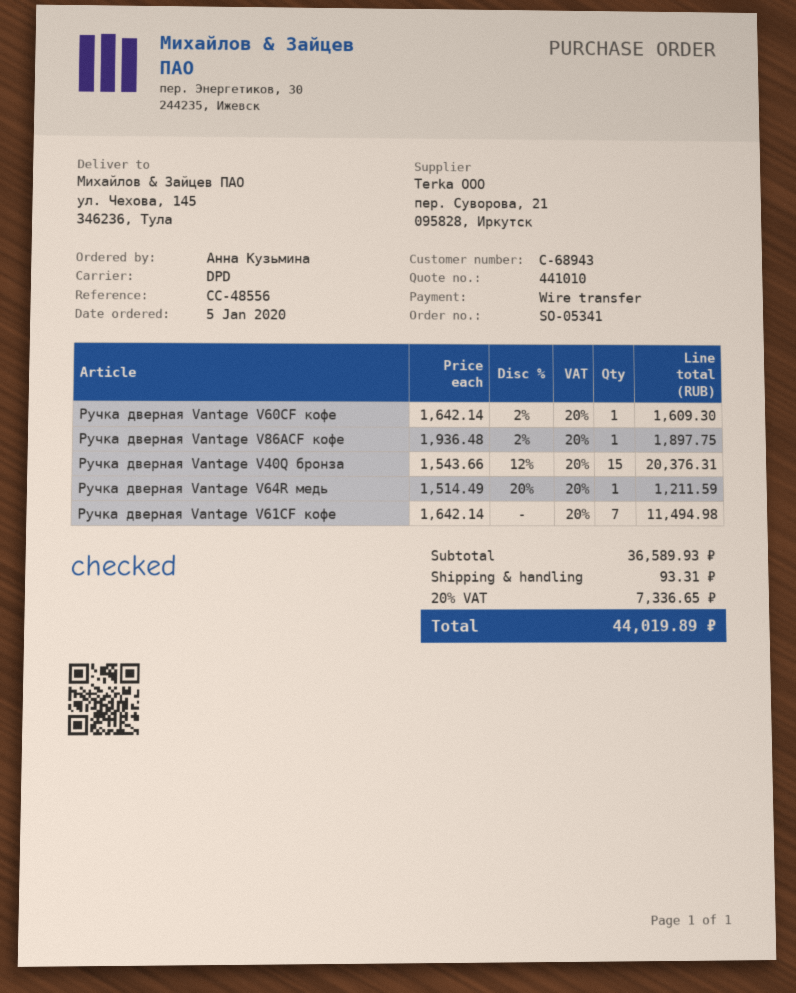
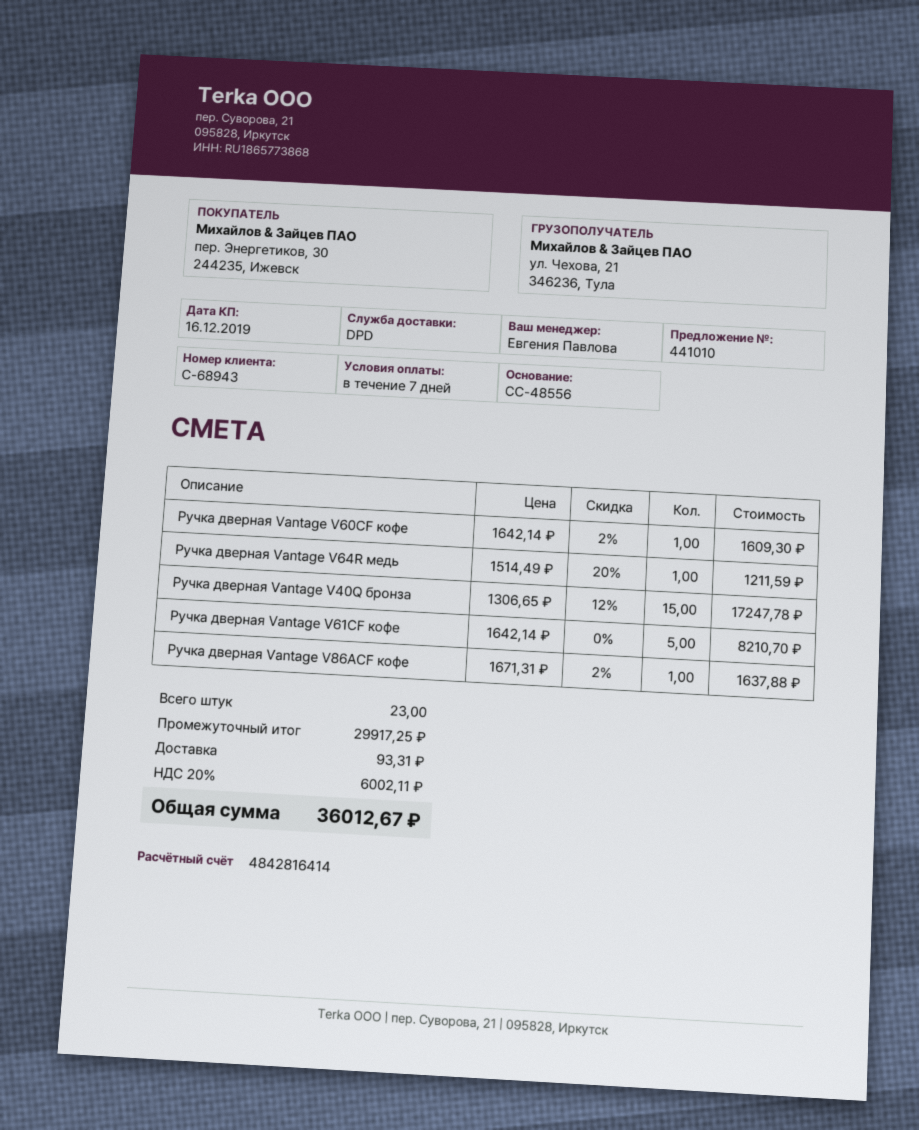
ship to: ул. Чехова, 145, 346236, Тула -> ул. Чехова, 21, 346236, Тула
Ручка дверная Vantage V86ACF кофе: 1 x 1936.48 - 2% = 1897.75 -> 1 x 1671.31 - 2% = 1637.88
Ручка дверная Vantage V40Q бронза: 15 x 1543.66 - 12% = 20376.31 -> 15 x 1306.65 - 12% = 17247.78
Ручка дверная Vantage V61CF кофе: 7 x 1642.14 = 11494.98 -> 5 x 1642.14 = 8210.70
subtotal: 36589.93 -> 29917.25
tax: 20% = 7336.65 -> 20% = 6002.11
total: 44019.89 -> 36012.67

